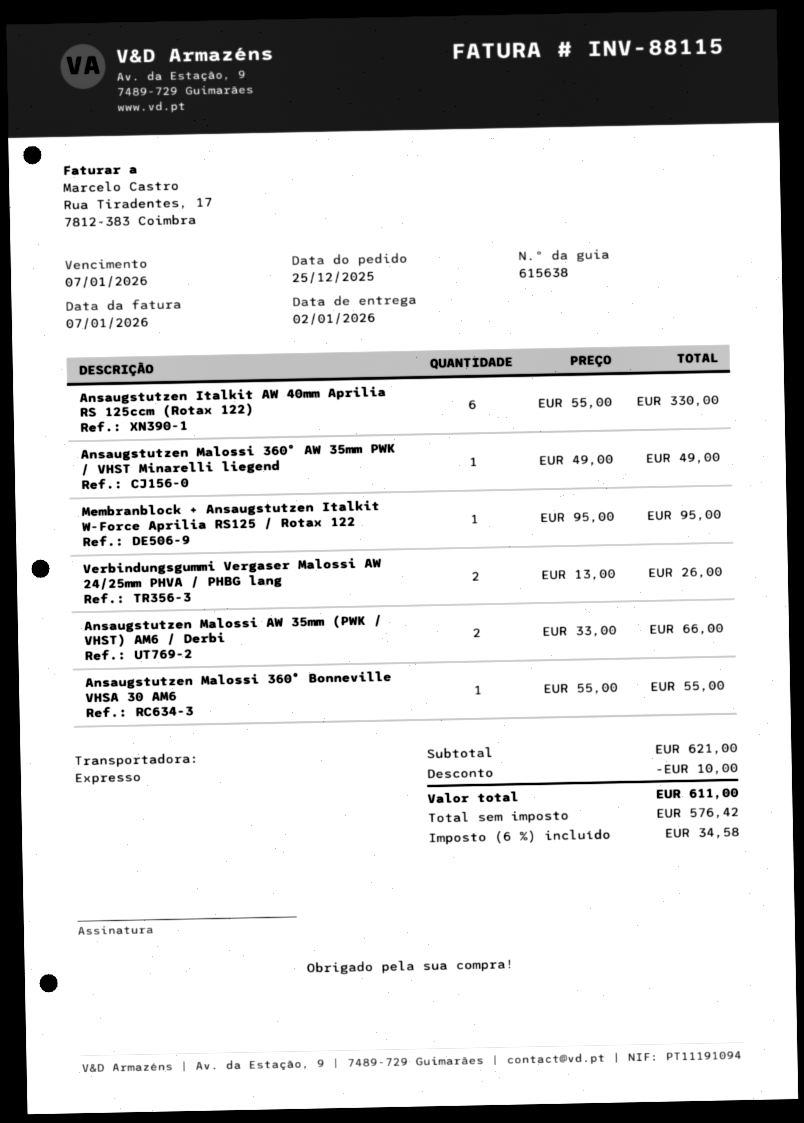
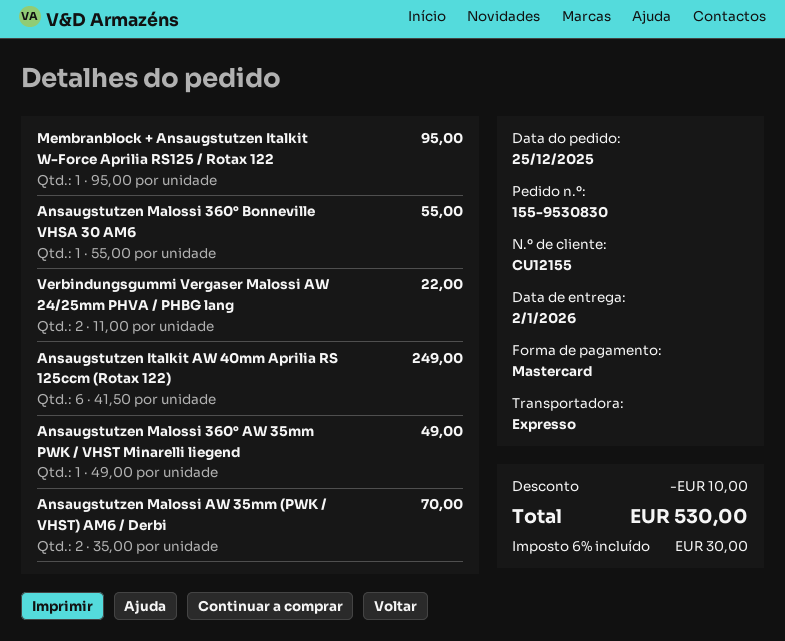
Ansaugstutzen Italkit AW 40mm Aprilia RS 125ccm (Rotax 122): 6 x 55.00 = 330.00 -> 6 x 41.50 = 249.00
Verbindungsgummi Vergaser Malossi AW 24/25mm PHVA / PHBG lang: 2 x 13.00 = 26.00 -> 2 x 11.00 = 22.00
Ansaugstutzen Malossi AW 35mm (PWK / VHST) AM6 / Derbi: 2 x 33.00 = 66.00 -> 2 x 35.00 = 70.00
tax: 6% = 34.58 -> 6% = 30.00
total: 611.00 -> 530.00

